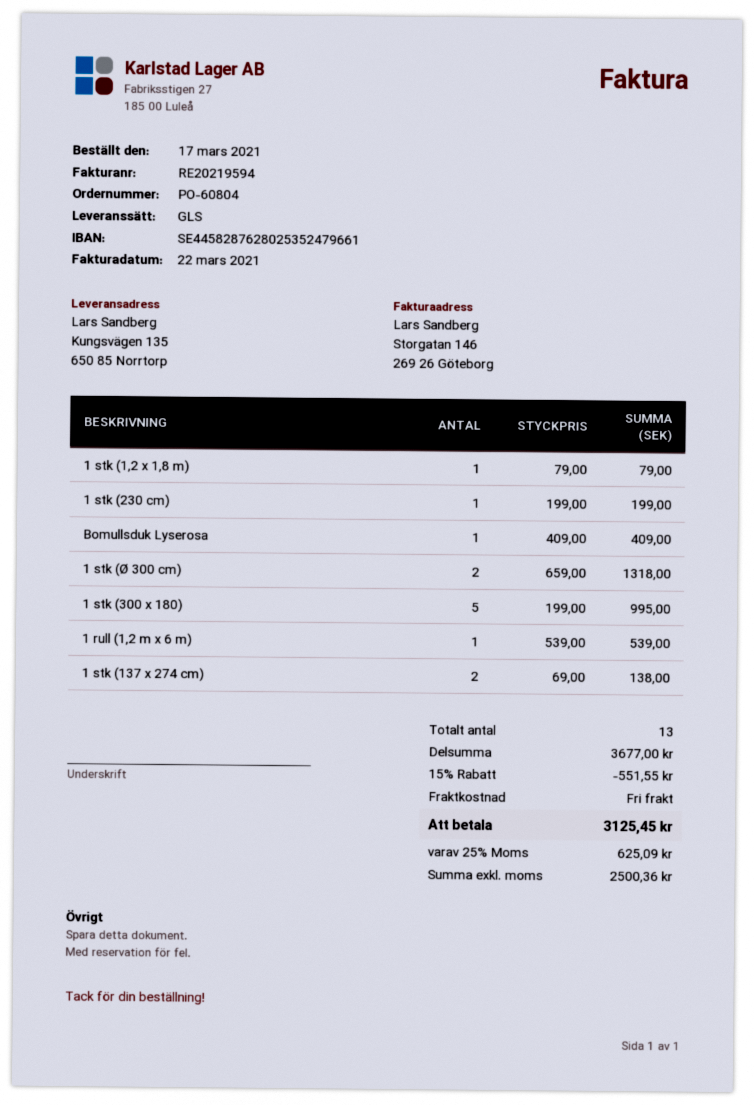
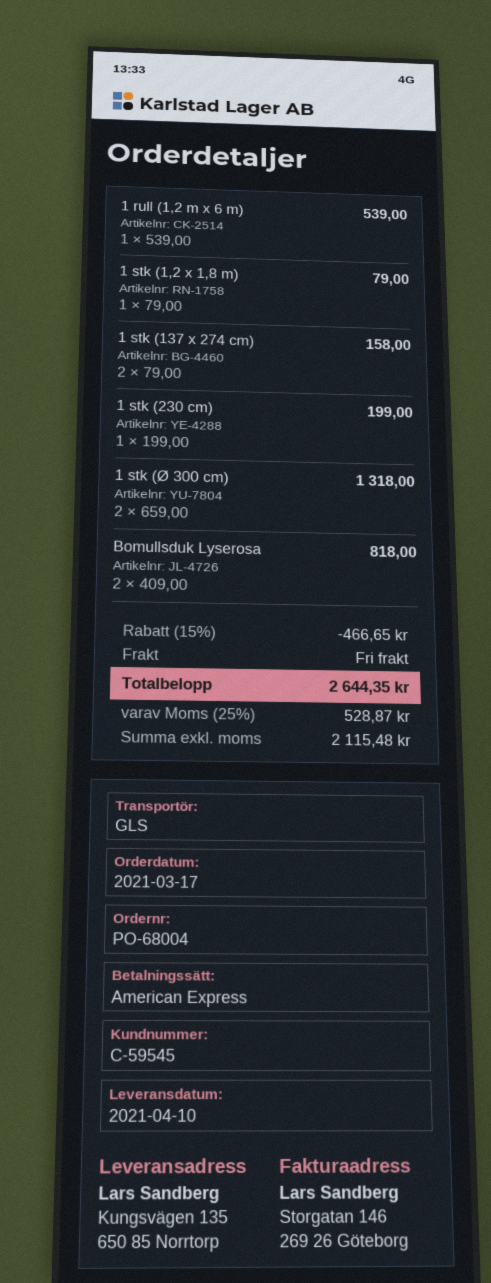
order number: PO-60804 -> PO-68004
Bomullsduk Lyserosa: 1 x 409.00 = 409.00 -> 2 x 409.00 = 818.00
1 stk (300 x 180): 5 x 199.00 = 995.00 -> none
1 stk (137 x 274 cm): 2 x 69.00 = 138.00 -> 2 x 79.00 = 158.00
discount: 15% = 551.55 -> 15% = 466.65
net: 2500.36 -> 2115.48
tax: 25% = 625.09 -> 25% = 528.87
total: 3125.45 -> 2644.35

